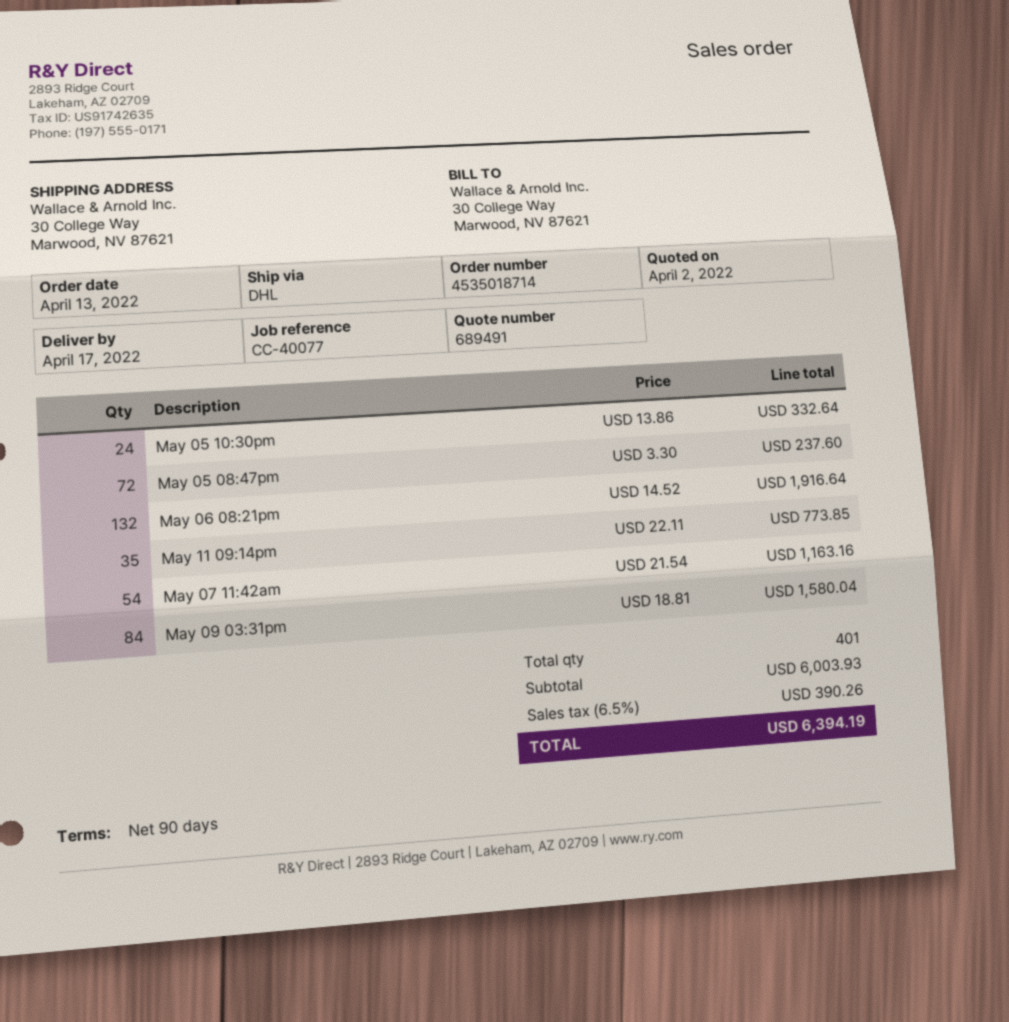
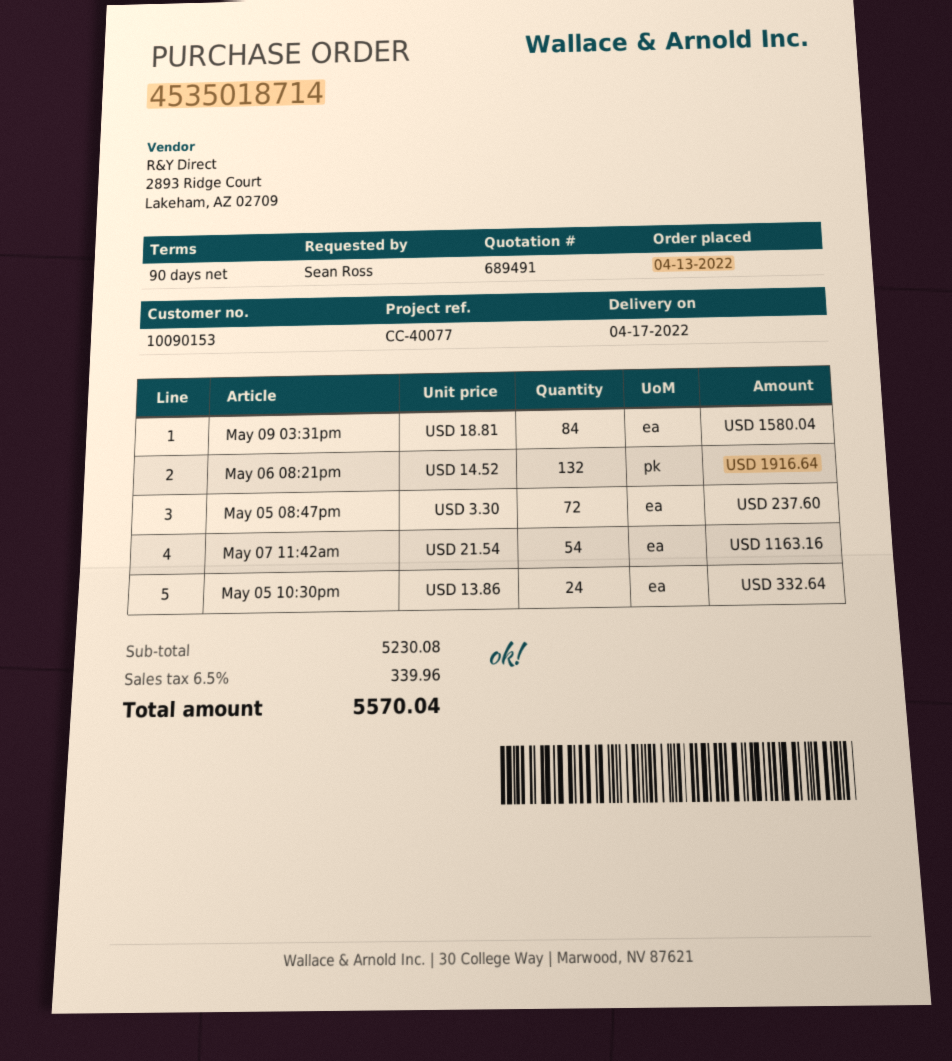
May 11 09:14pm: 35 x 22.11 = 773.85 -> none
subtotal: 6003.93 -> 5230.08
tax: 6.5% = 390.26 -> 6.5% = 339.96
total: 6394.19 -> 5570.04

